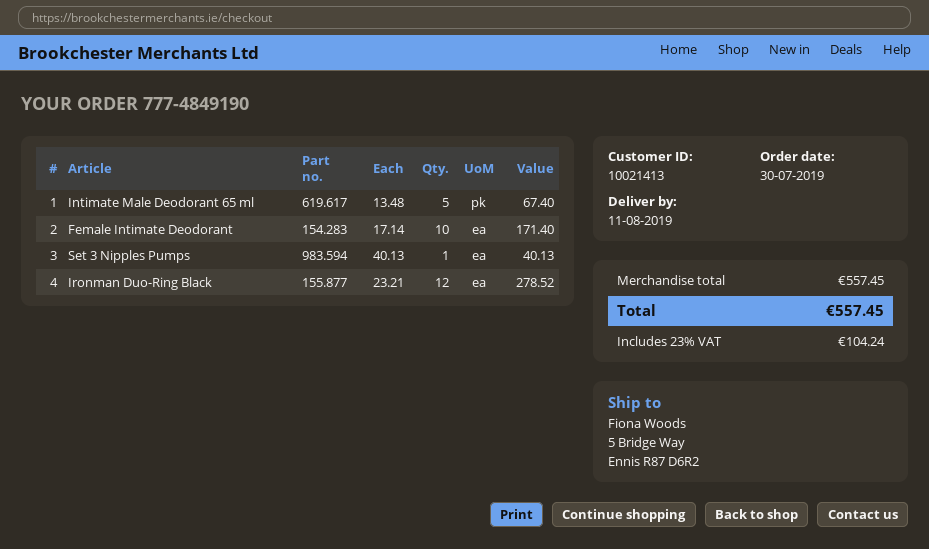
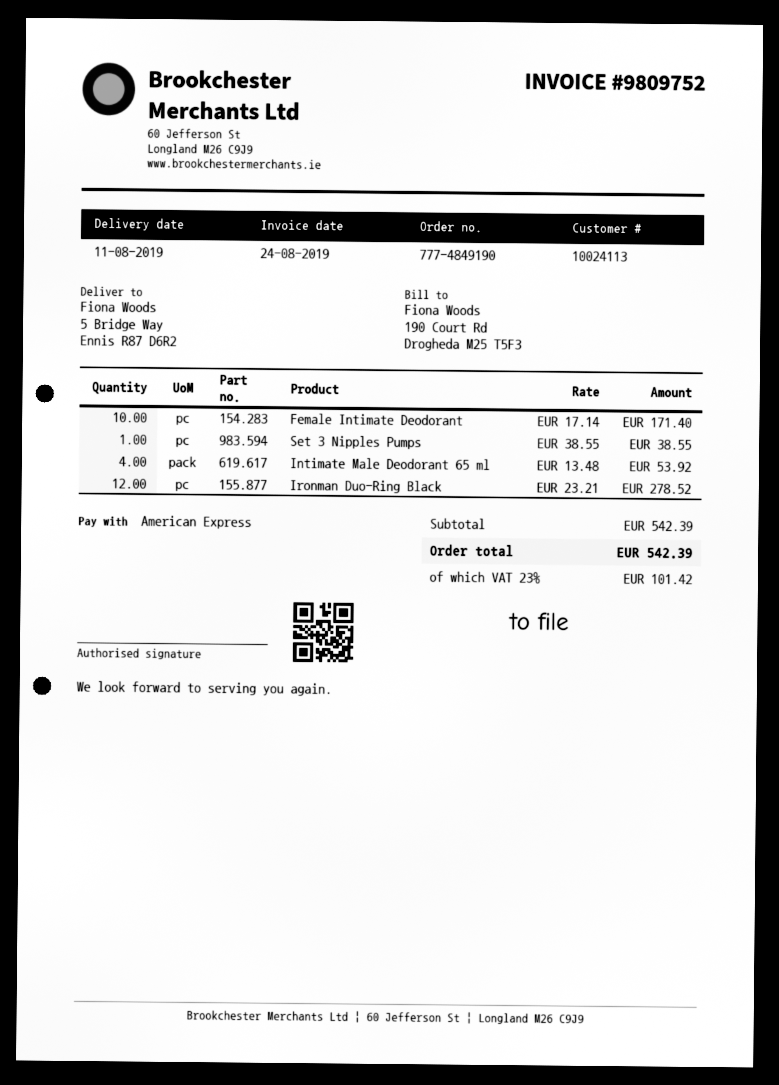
customer number: 10021413 -> 10024113
Intimate Male Deodorant 65 ml: 5 x 13.48 = 67.40 -> 4 x 13.48 = 53.92
Set 3 Nipples Pumps: 1 x 40.13 = 40.13 -> 1 x 38.55 = 38.55
subtotal: 557.45 -> 542.39
tax: 23% = 104.24 -> 23% = 101.42
total: 557.45 -> 542.39

